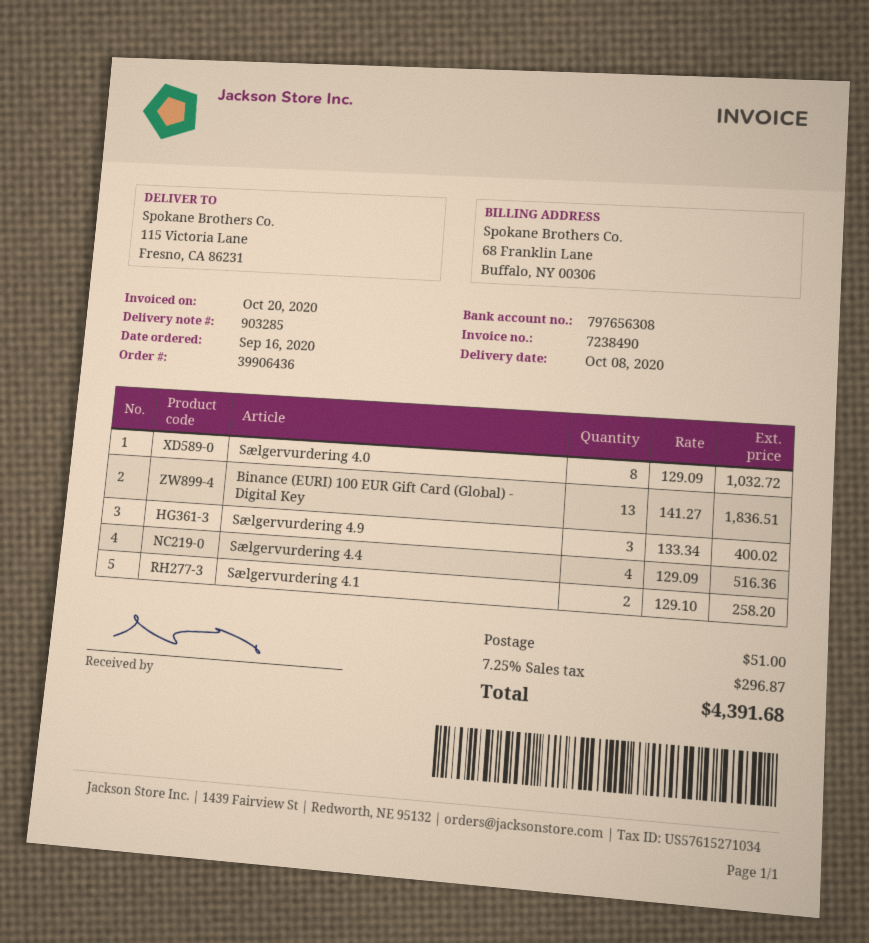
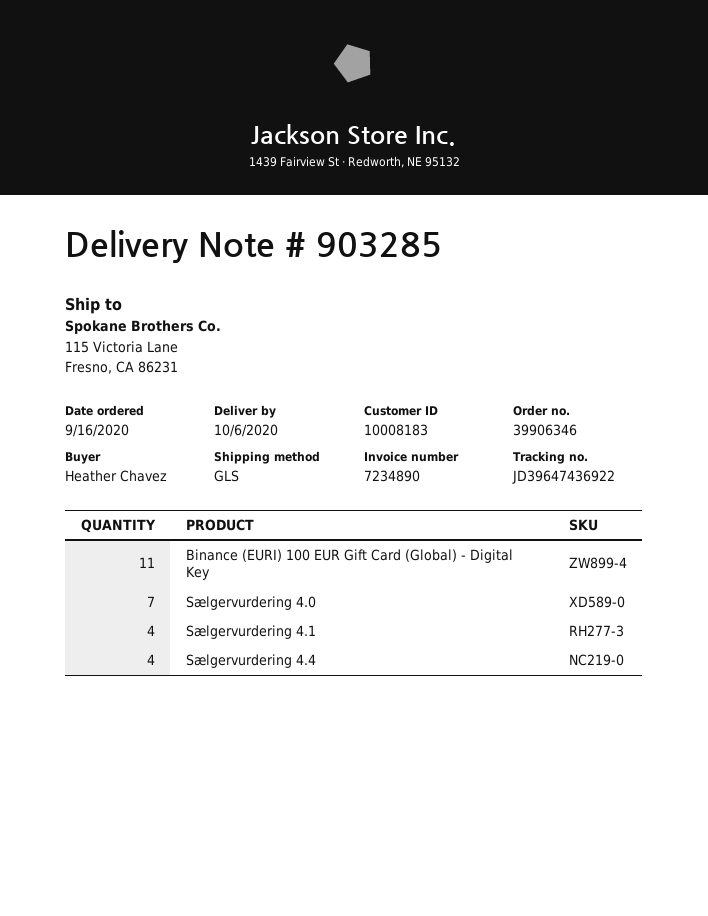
order number: 39906436 -> 39906346
delivery date: 2020-10-08 -> 2020-10-06
invoice number: 7238490 -> 7234890
Sælgervurdering 4.0: 8 -> 7
Binance (EURI) 100 EUR Gift Card (Global) - Digital Key: 13 -> 11
Sælgervurdering 4.9: 3 -> none
Sælgervurdering 4.1: 2 -> 4

